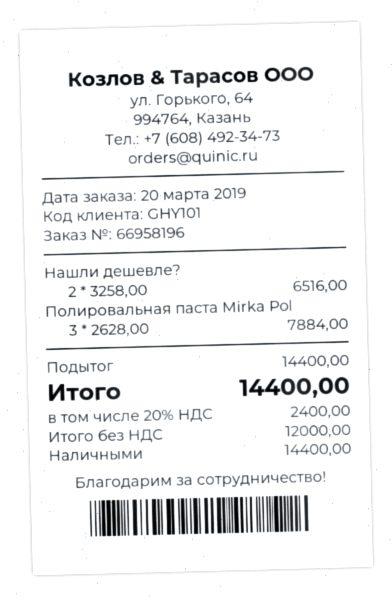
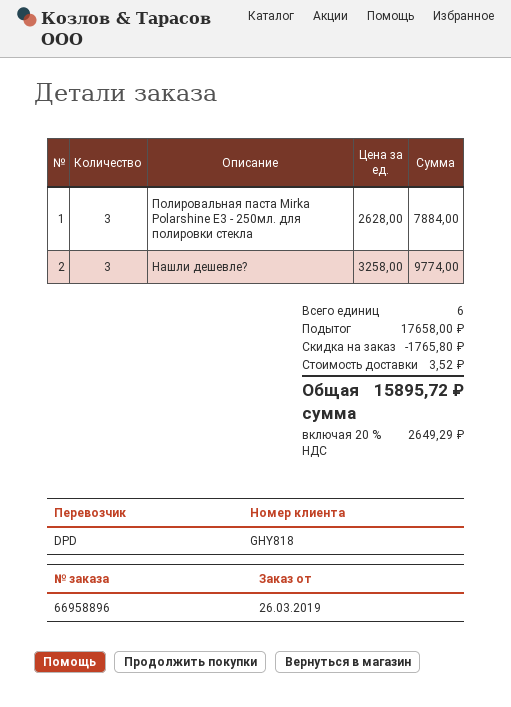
order number: 66958196 -> 66958896
order date: 2019-03-20 -> 2019-03-26
customer number: GHY101 -> GHY818
Нашли дешевле?: 2 x 3258.00 = 6516.00 -> 3 x 3258.00 = 9774.00
subtotal: 14400.00 -> 17658.00
discount: none -> 1765.80
shipping: none -> 3.52
tax: 20% = 2400.00 -> 20% = 2649.29
total: 14400.00 -> 15895.72

